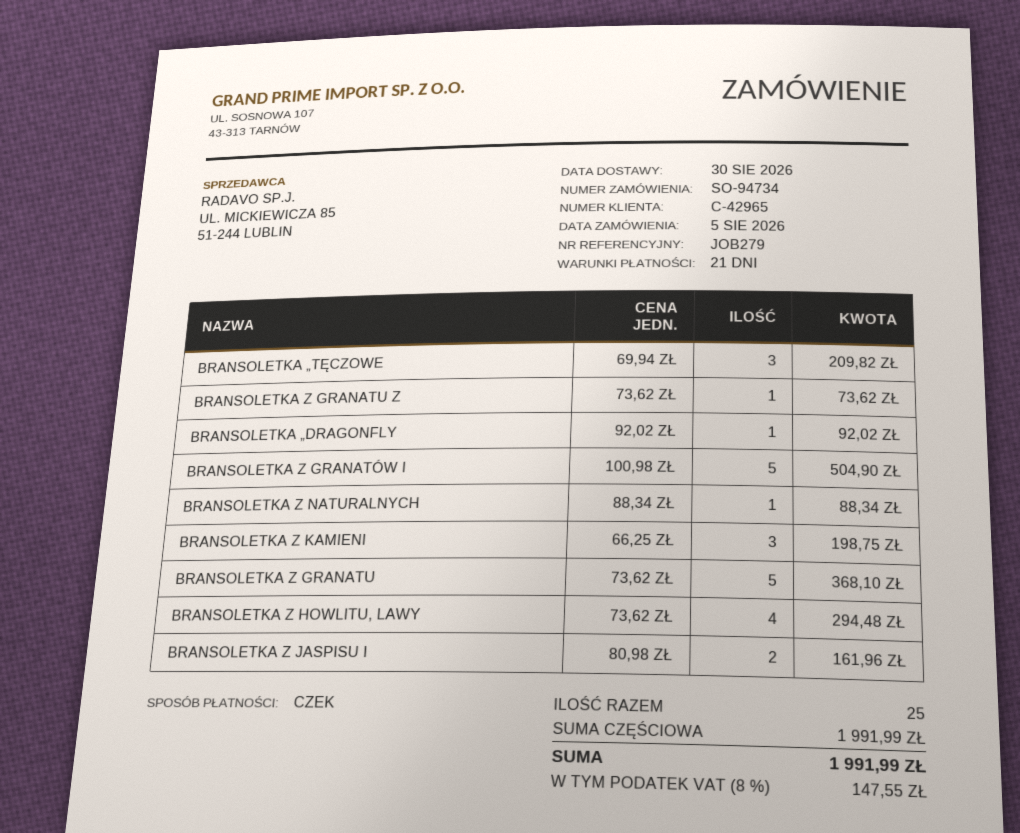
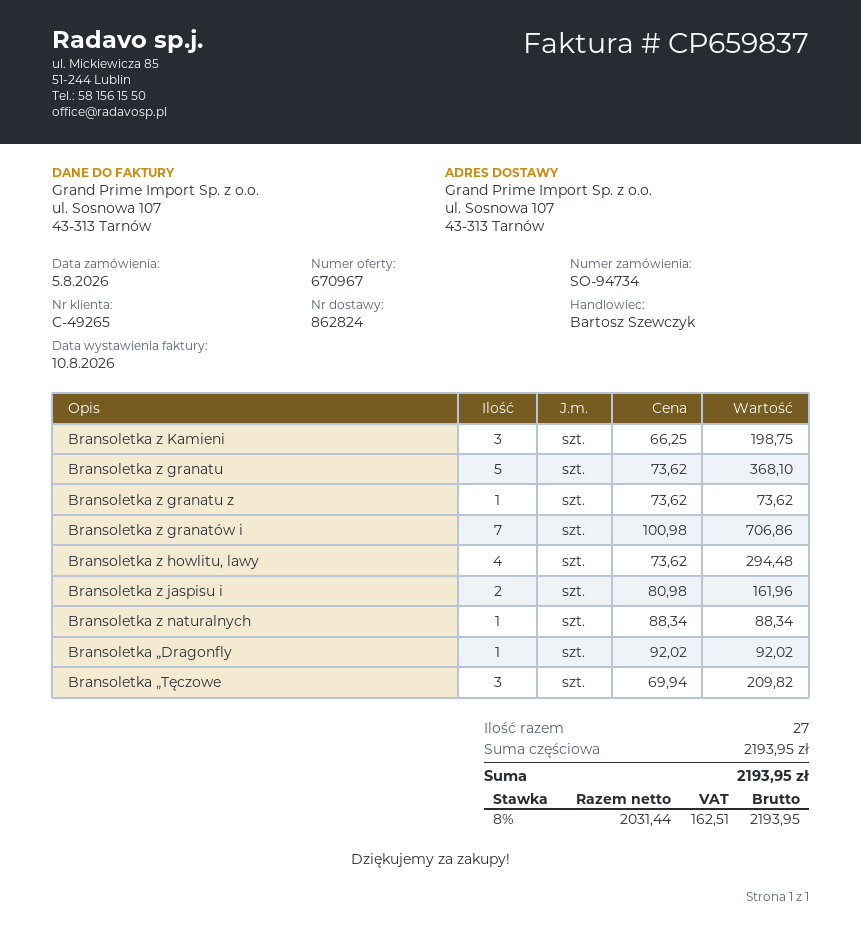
customer number: C-42965 -> C-49265
BRANSOLETKA Z GRANATÓW I: 5 x 100.98 = 504.90 -> 7 x 100.98 = 706.86
total quantity: 25 -> 27
subtotal: 1991.99 -> 2193.95
tax: 8% = 147.55 -> 8% = 162.51
total: 1991.99 -> 2193.95

